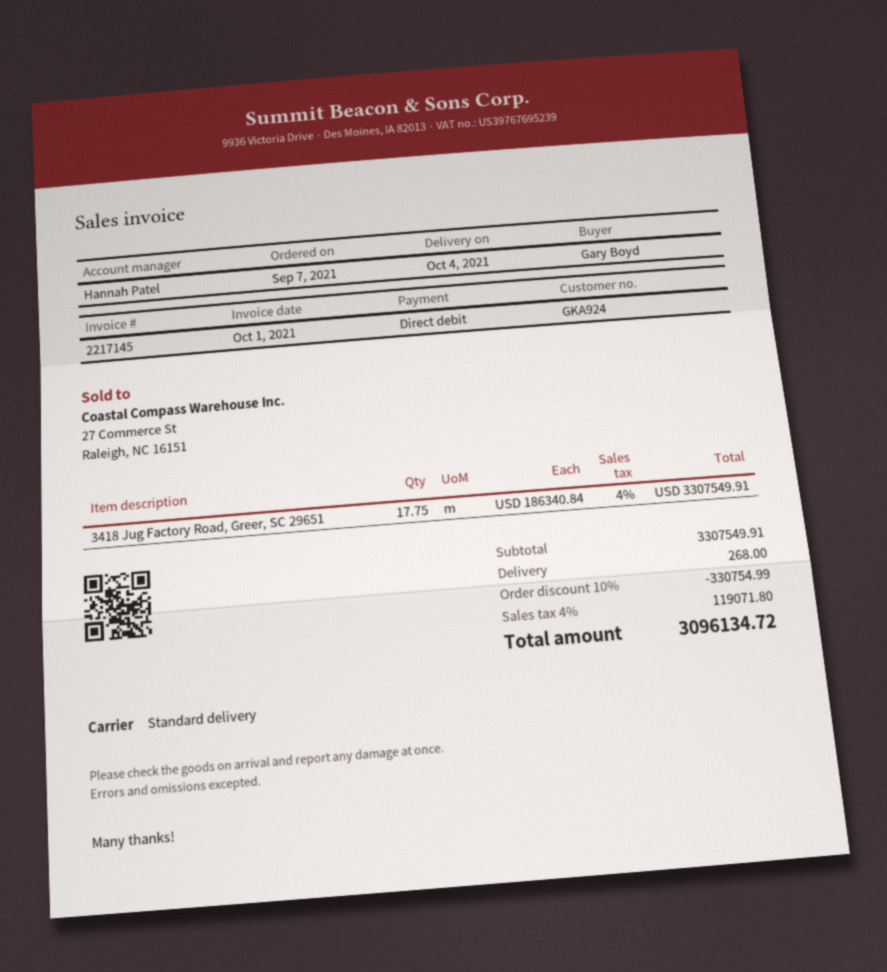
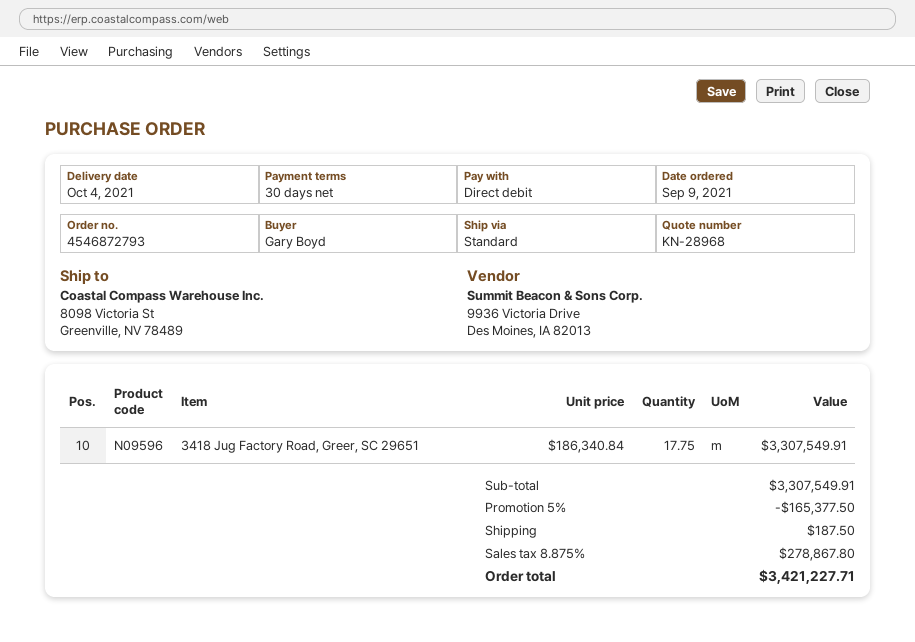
order date: 2021-09-07 -> 2021-09-09
discount: 10% = 330754.99 -> 5% = 165377.50
shipping: 268.00 -> 187.50
tax: 4% = 119071.80 -> 8.875% = 278867.80
total: 3096134.72 -> 3421227.71

